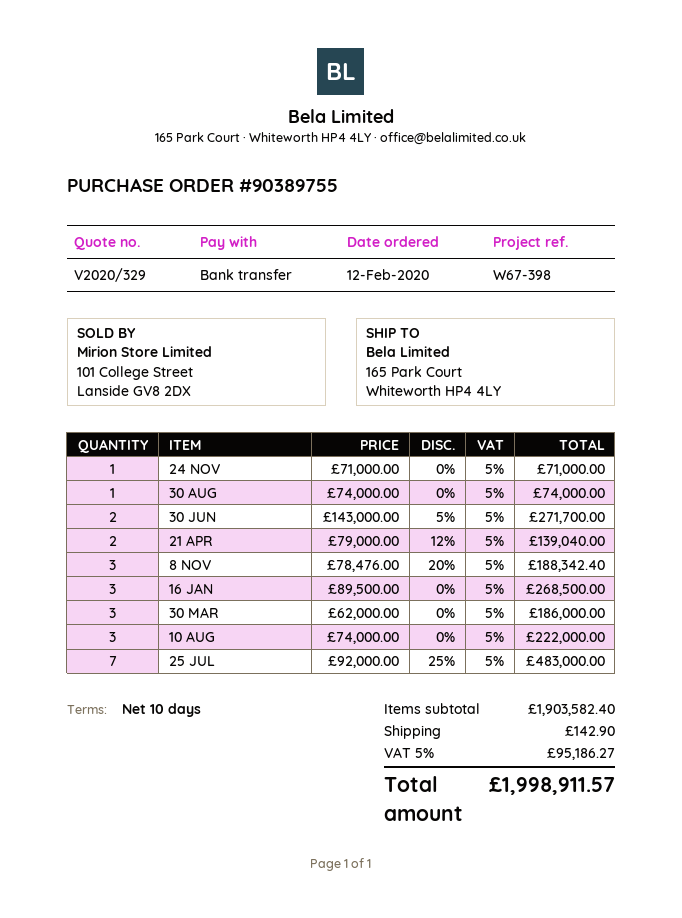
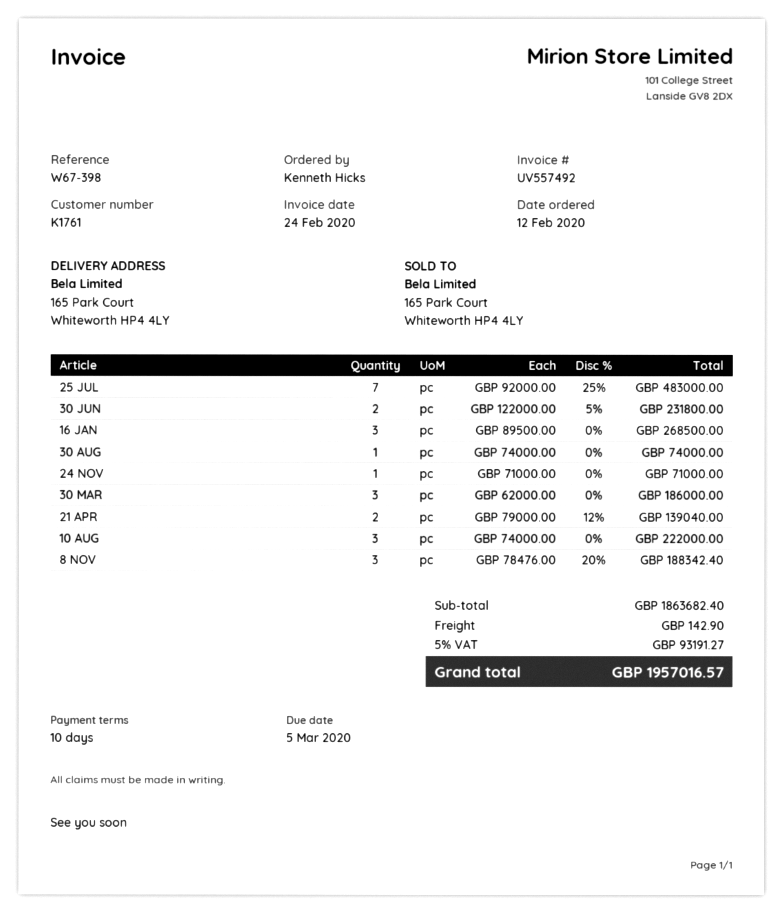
30 JUN: 2 x 143000.00 - 5% = 271700.00 -> 2 x 122000.00 - 5% = 231800.00
subtotal: 1903582.40 -> 1863682.40
tax: 5% = 95186.27 -> 5% = 93191.27
total: 1998911.57 -> 1957016.57

